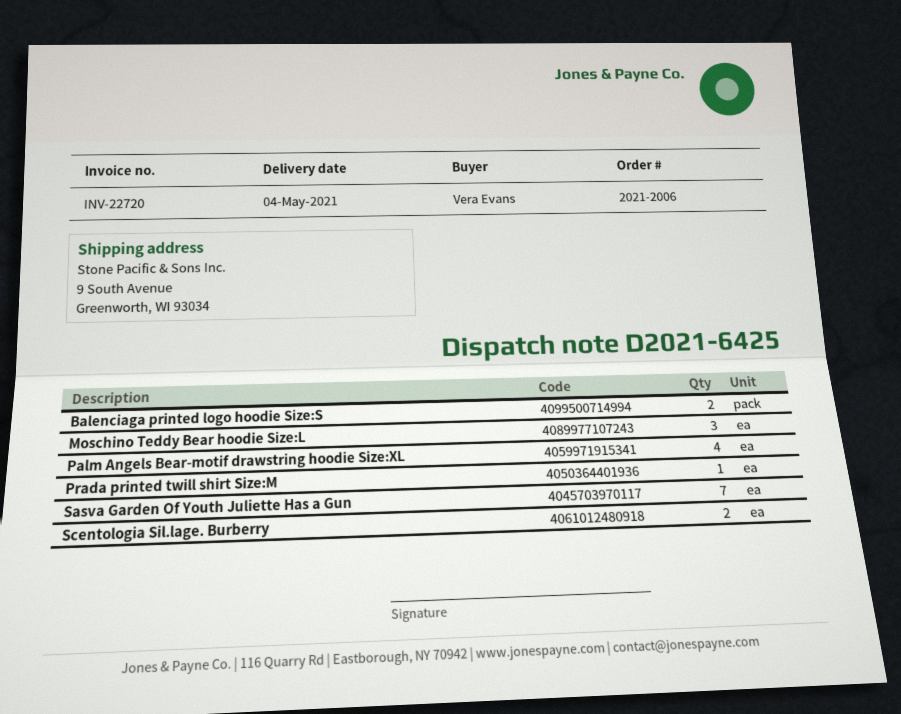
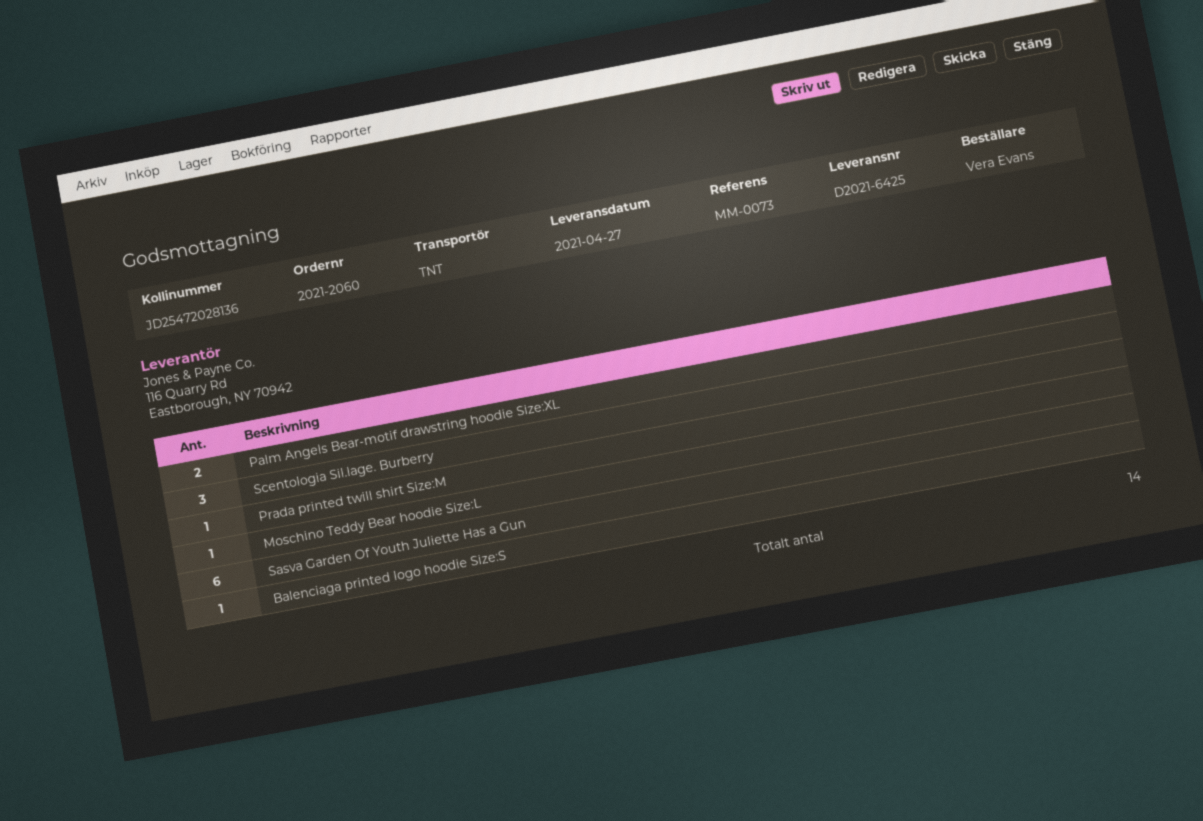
order number: 2021-2006 -> 2021-2060
delivery date: 2021-05-04 -> 2021-04-27
Balenciaga printed logo hoodie Size:S: 2 -> 1
Moschino Teddy Bear hoodie Size:L: 3 -> 1
Palm Angels Bear-motif drawstring hoodie Size:XL: 4 -> 2
Sasva Garden Of Youth Juliette Has a Gun: 7 -> 6
Scentologia Sil.lage. Burberry: 2 -> 3

